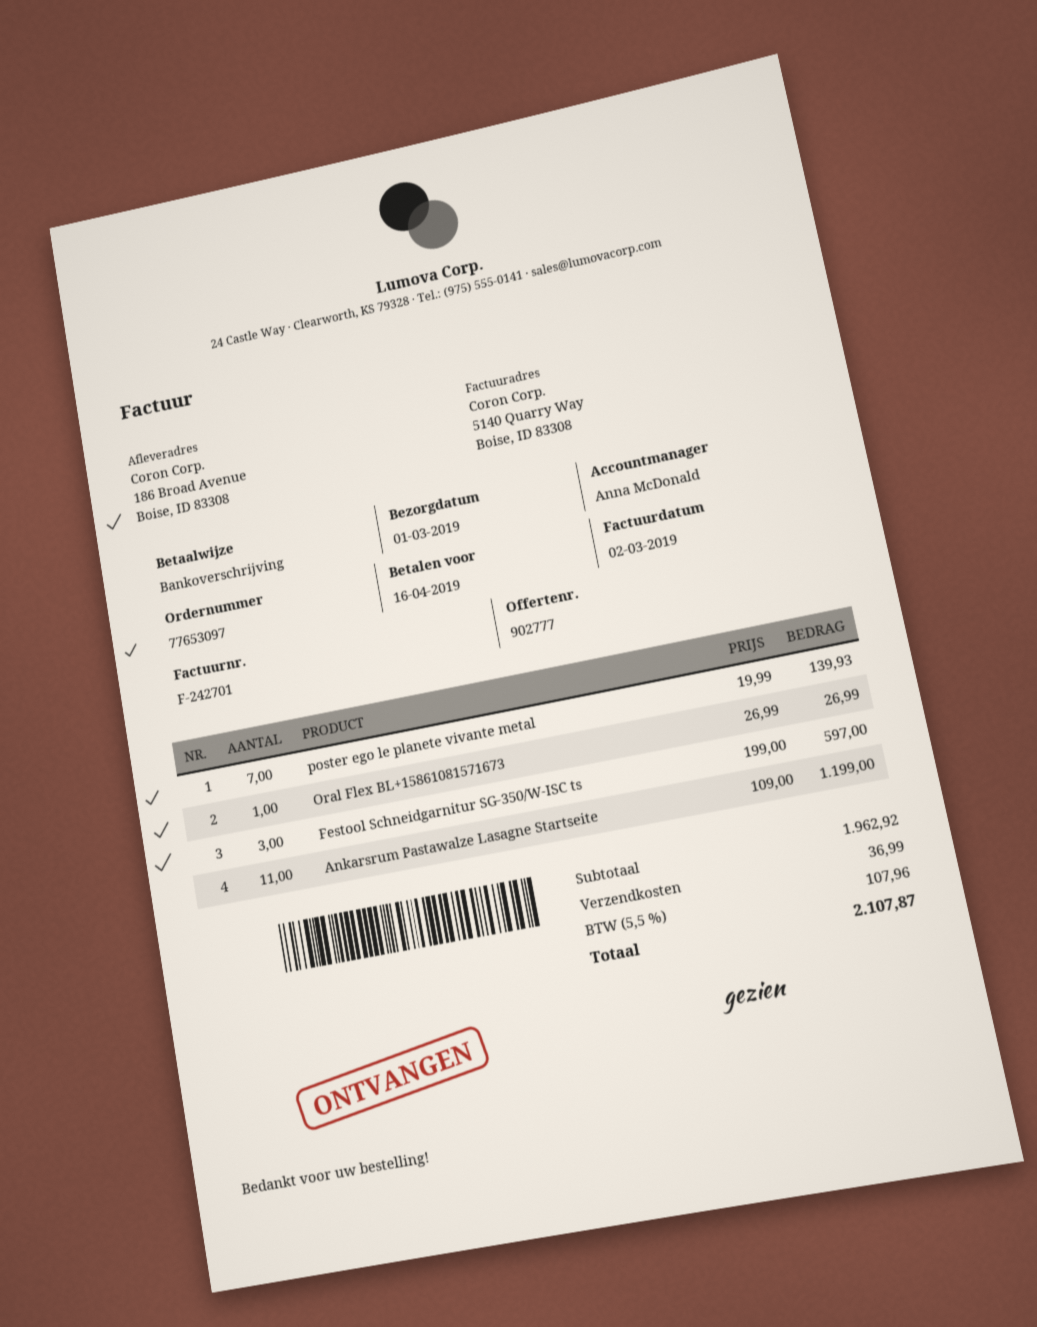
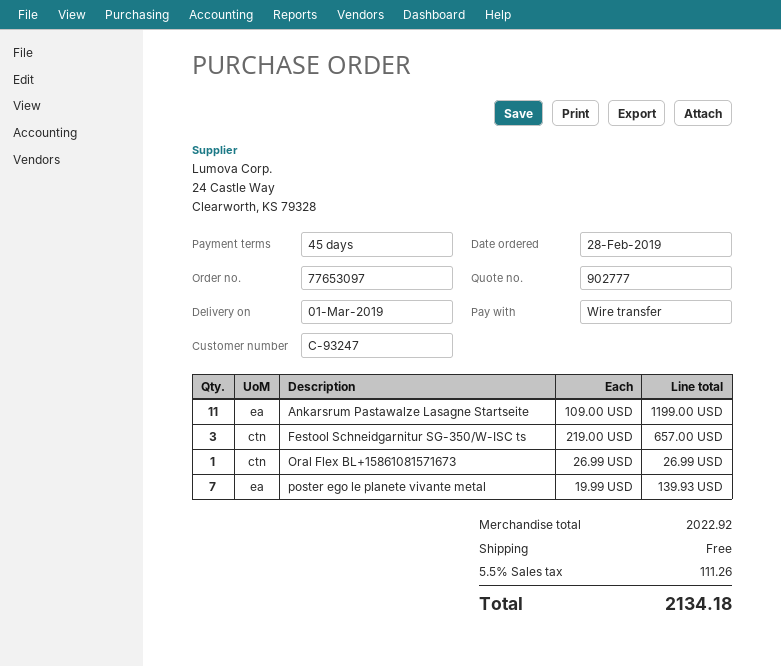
Festool Schneidgarnitur SG-350/W-ISC ts: 3 x 199.00 = 597.00 -> 3 x 219.00 = 657.00
subtotal: 1962.92 -> 2022.92
shipping: 36.99 -> 0.00
tax: 5.5% = 107.96 -> 5.5% = 111.26
total: 2107.87 -> 2134.18

